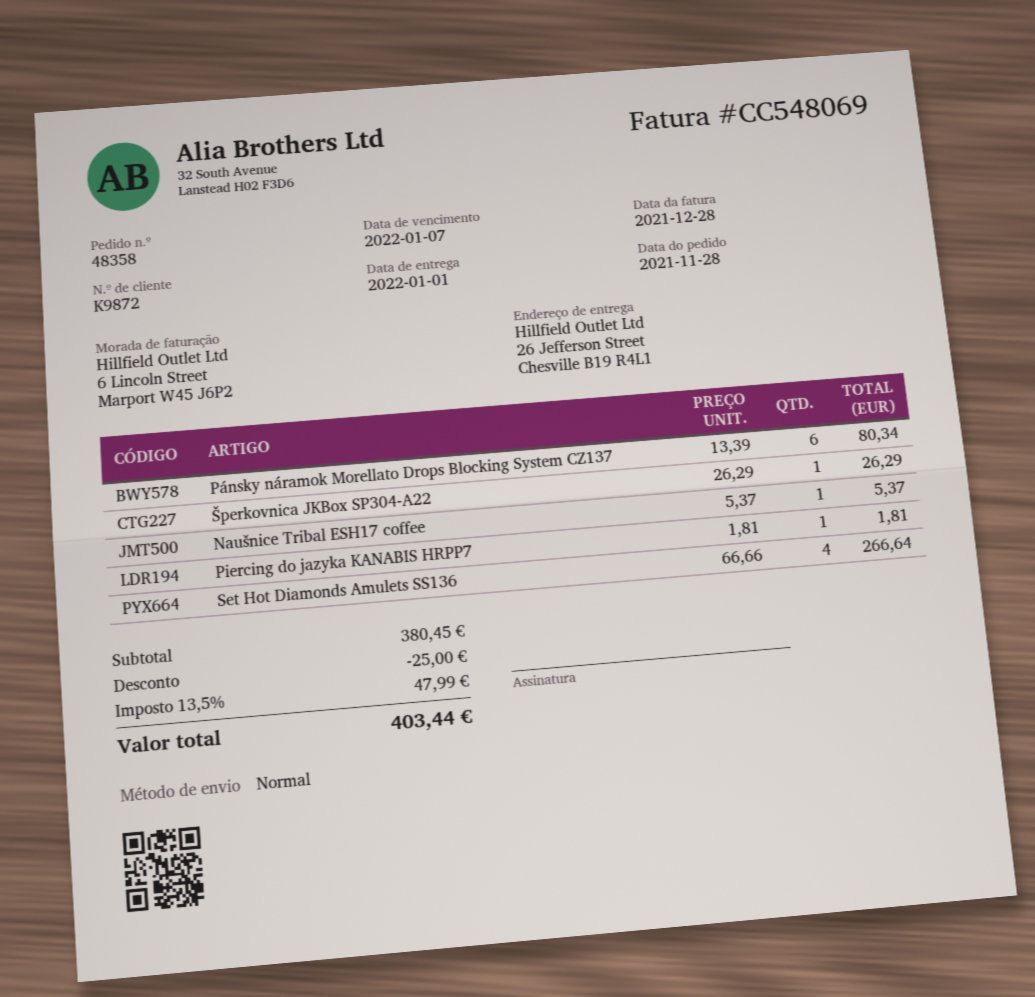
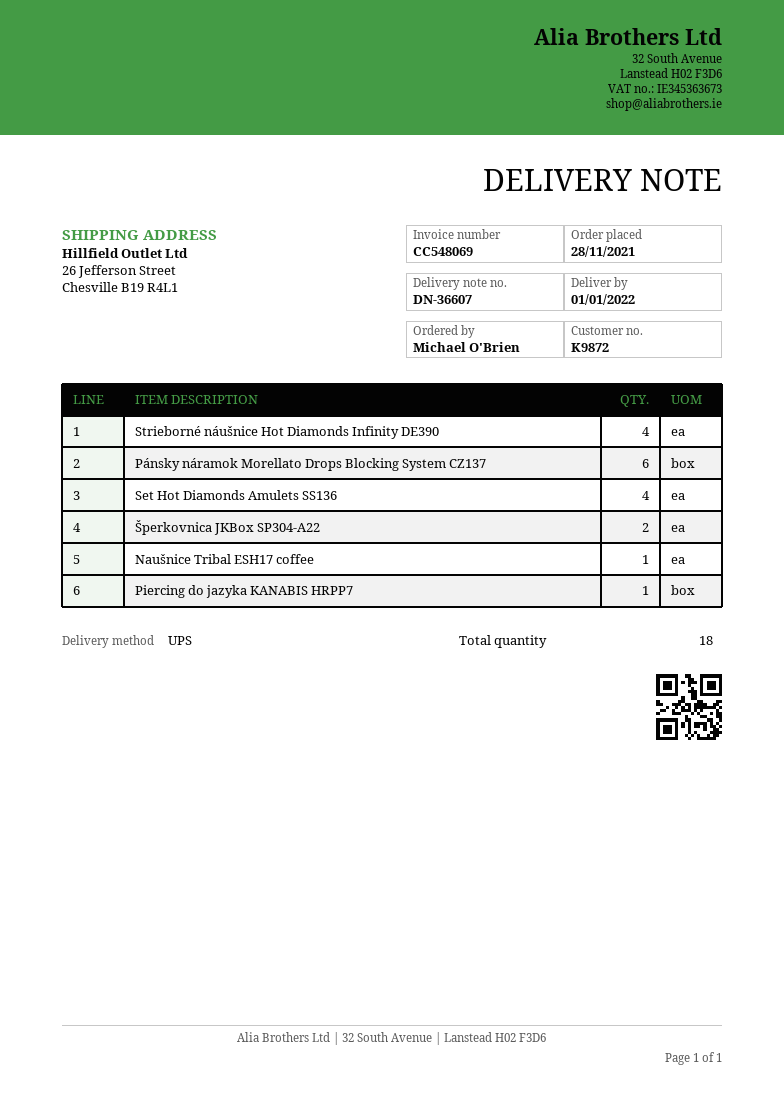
shipping method: standard -> UPS
Šperkovnica JKBox SP304-A22: 1 -> 2
Strieborné náušnice Hot Diamonds Infinity DE390: none -> 4

